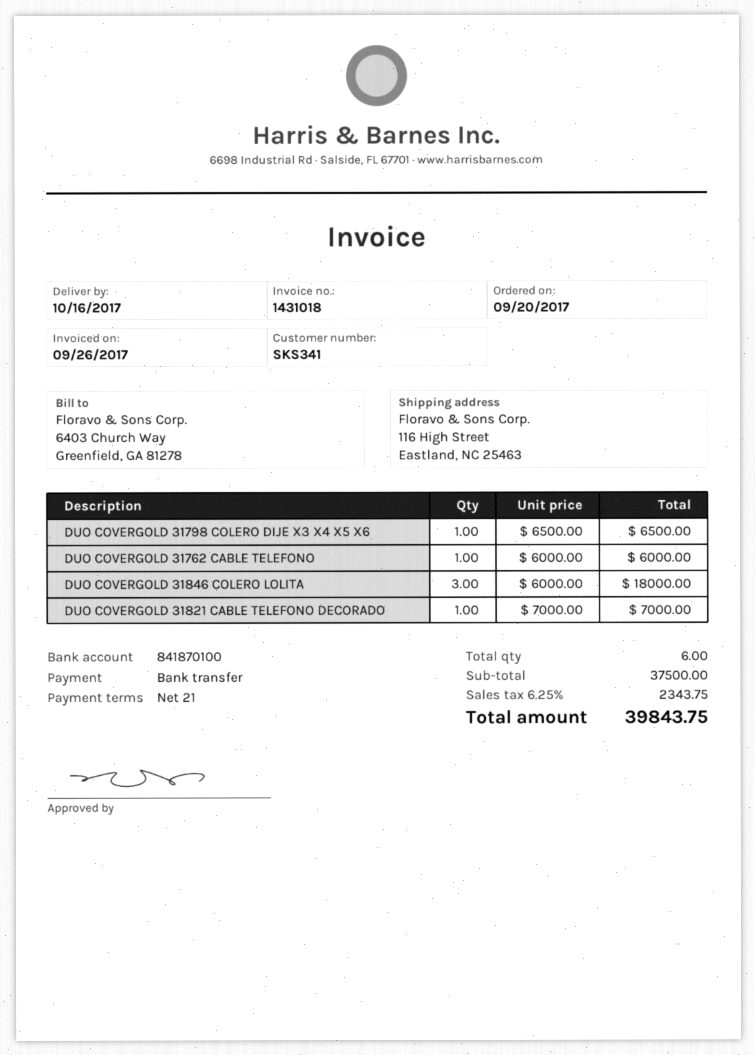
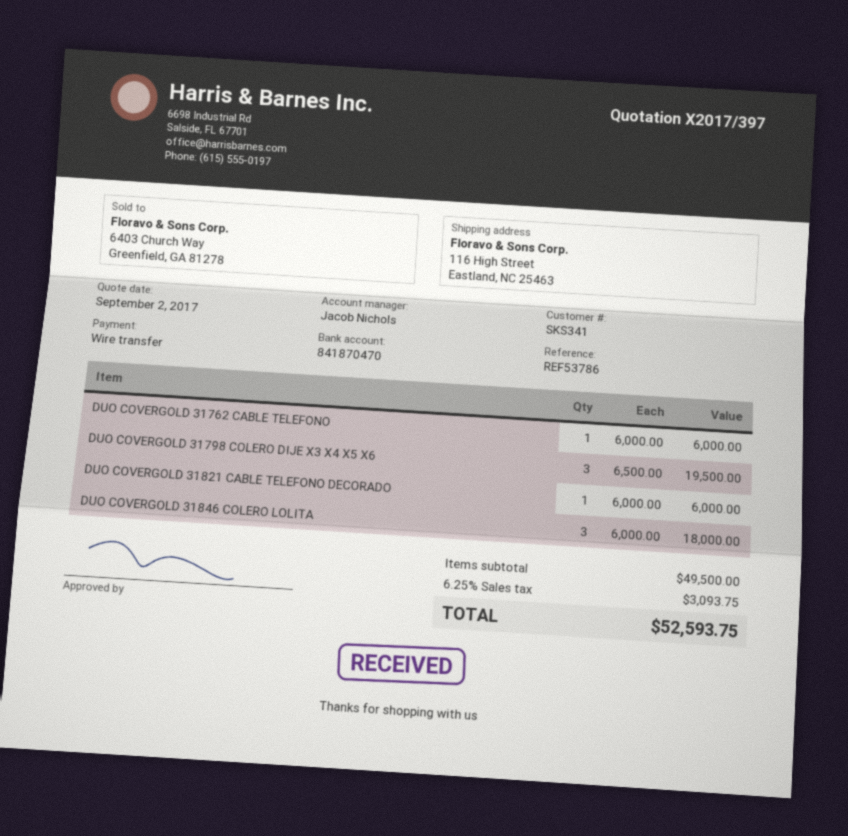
bank account: 841870100 -> 841870470
DUO COVERGOLD 31798 COLERO DIJE X3 X4 X5 X6: 1 x 6500.00 = 6500.00 -> 3 x 6500.00 = 19500.00
DUO COVERGOLD 31821 CABLE TELEFONO DECORADO: 1 x 7000.00 = 7000.00 -> 1 x 6000.00 = 6000.00
subtotal: 37500.00 -> 49500.00
tax: 6.25% = 2343.75 -> 6.25% = 3093.75
total: 39843.75 -> 52593.75

